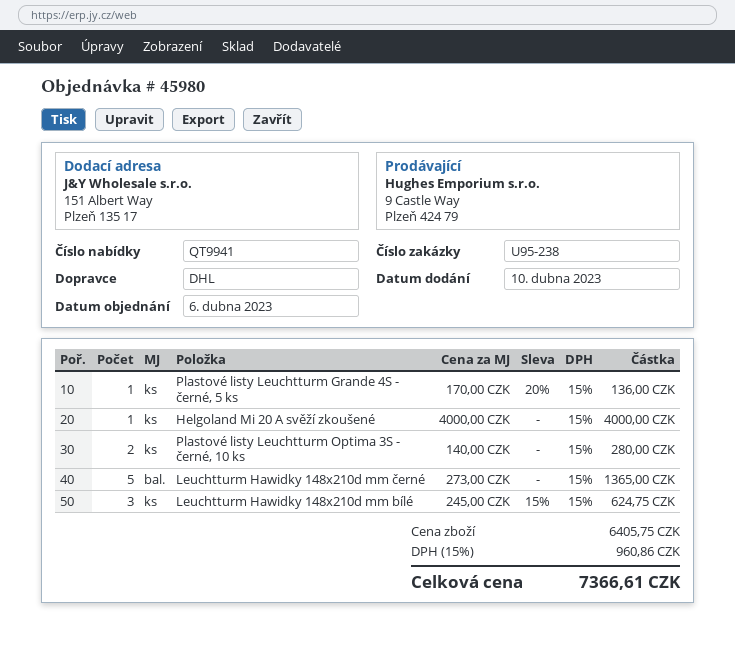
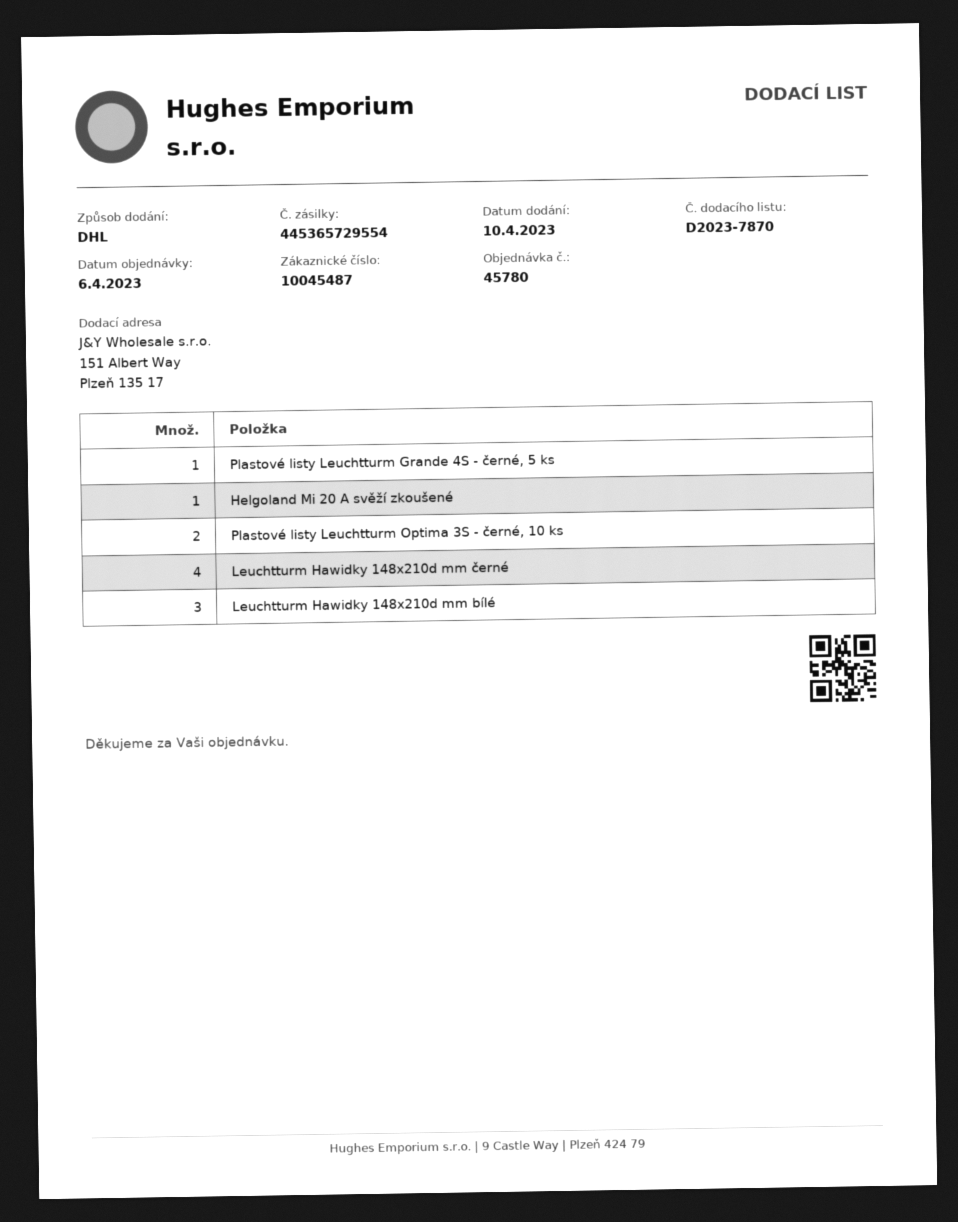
order number: 45980 -> 45780
Leuchtturm Hawidky 148x210d mm černé: 5 -> 4

